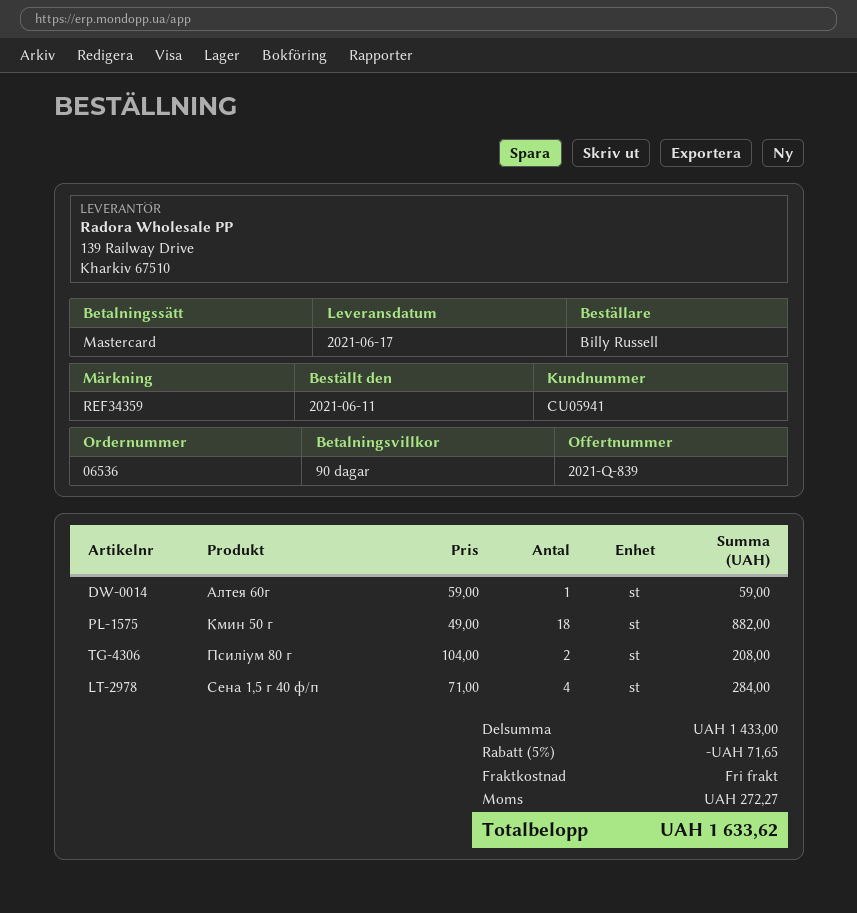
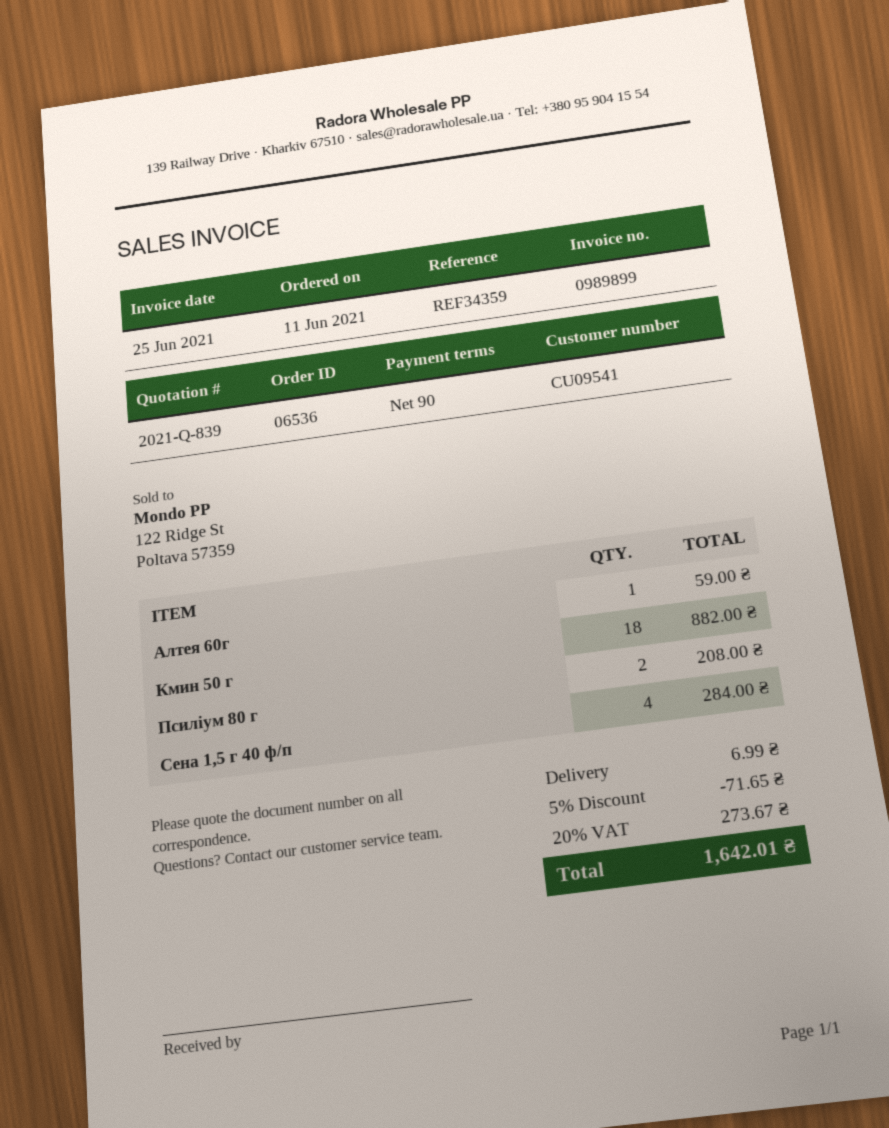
customer number: CU05941 -> CU09541
shipping: 0.00 -> 6.99
tax: 272.27 -> 273.67
total: 1633.62 -> 1642.01

